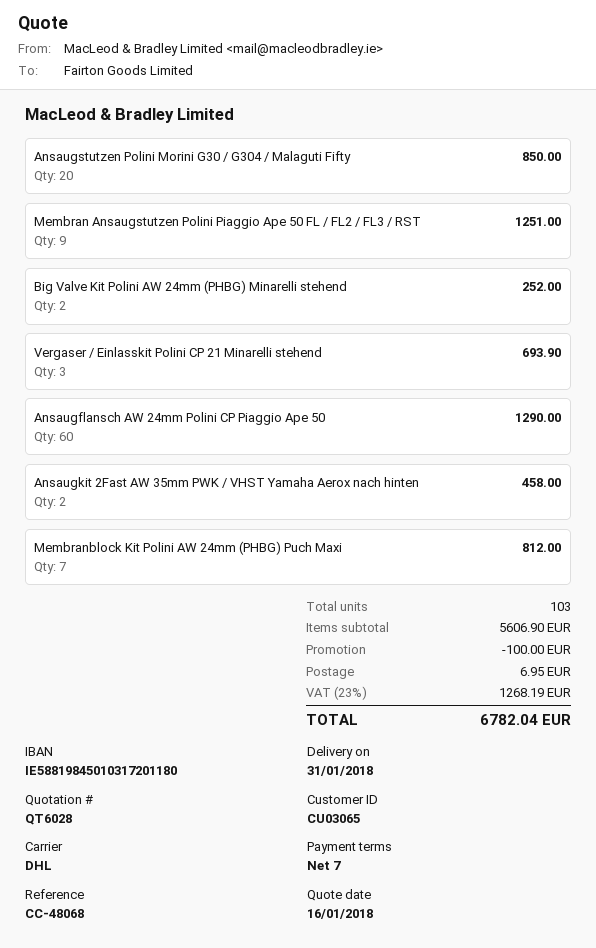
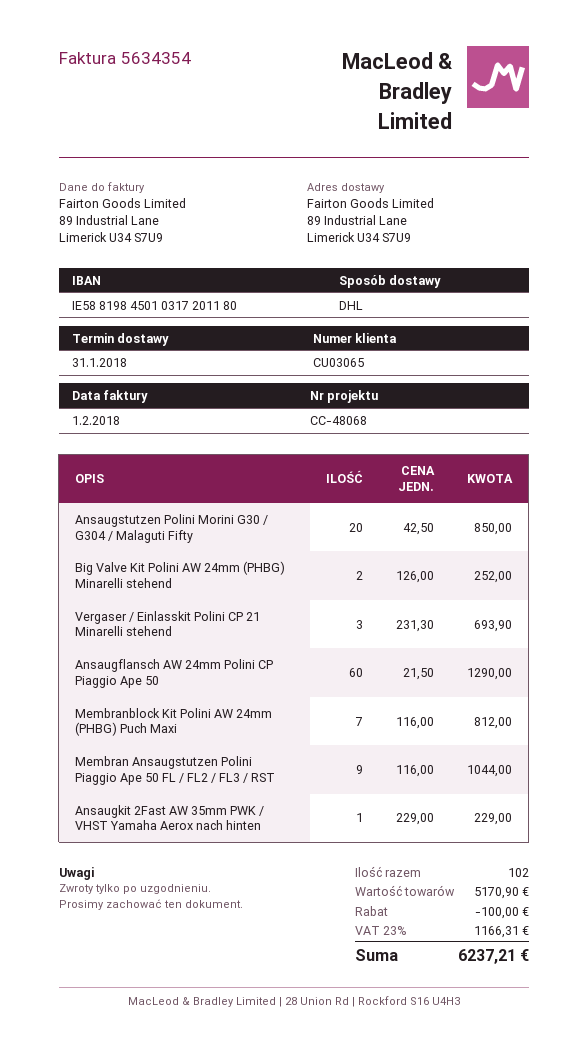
Membran Ansaugstutzen Polini Piaggio Ape 50 FL / FL2 / FL3 / RST: 9 for 1251.00 -> 9 for 1044.00
Ansaugkit 2Fast AW 35mm PWK / VHST Yamaha Aerox nach hinten: 2 for 458.00 -> 1 for 229.00
total quantity: 103 -> 102
subtotal: 5606.90 -> 5170.90
shipping: 6.95 -> none
tax: 23% = 1268.19 -> 23% = 1166.31
total: 6782.04 -> 6237.21

